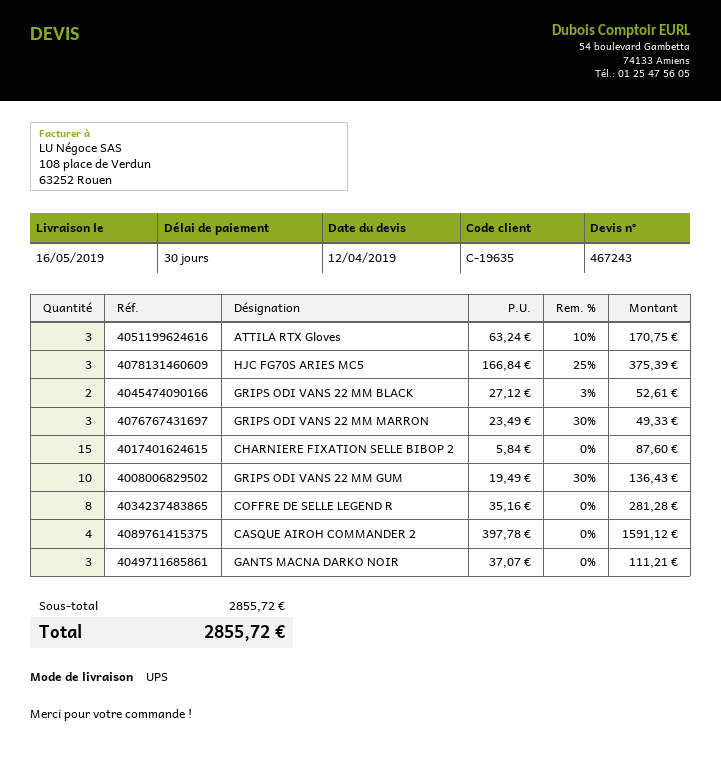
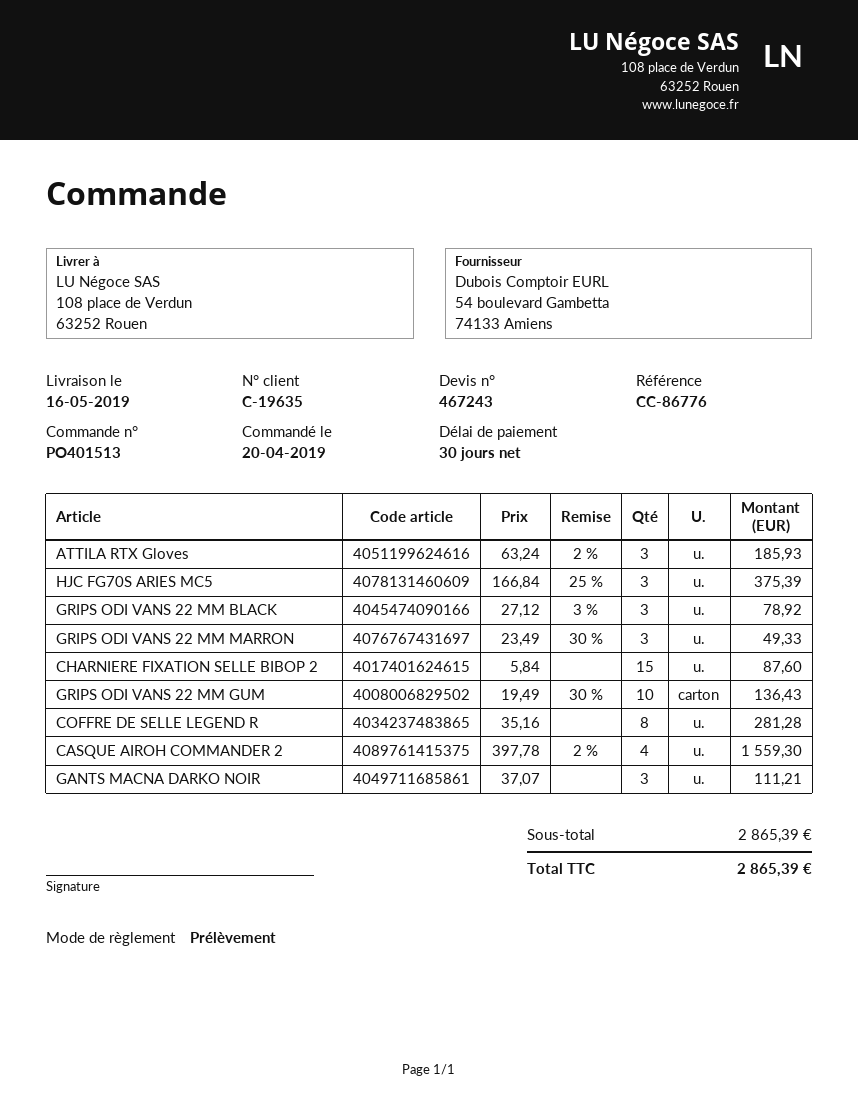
ATTILA RTX Gloves: 3 x 63.24 - 10% = 170.75 -> 3 x 63.24 - 2% = 185.93
GRIPS ODI VANS 22 MM BLACK: 2 x 27.12 - 3% = 52.61 -> 3 x 27.12 - 3% = 78.92
CASQUE AIROH COMMANDER 2: 4 x 397.78 = 1591.12 -> 4 x 397.78 - 2% = 1559.30
subtotal: 2855.72 -> 2865.39
total: 2855.72 -> 2865.39

